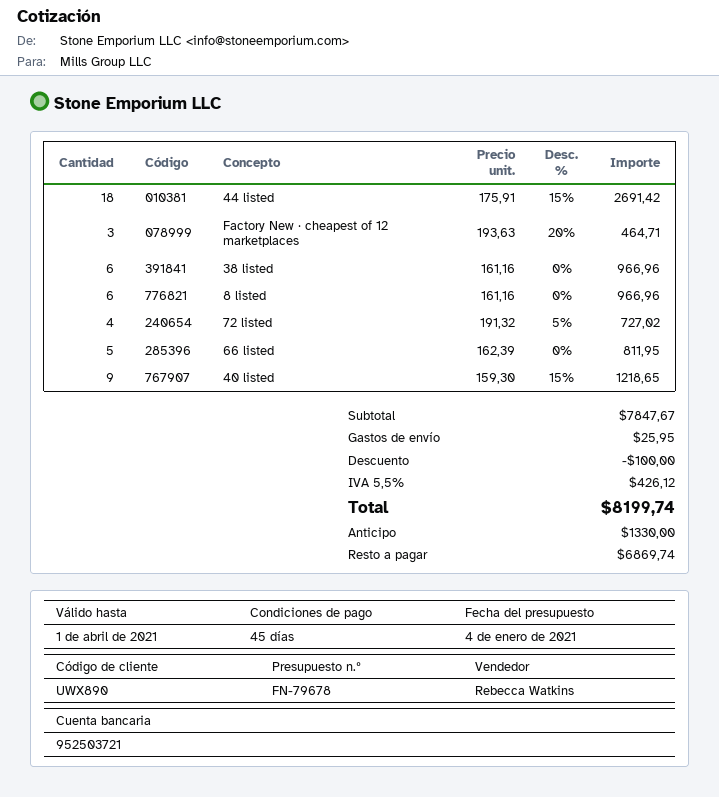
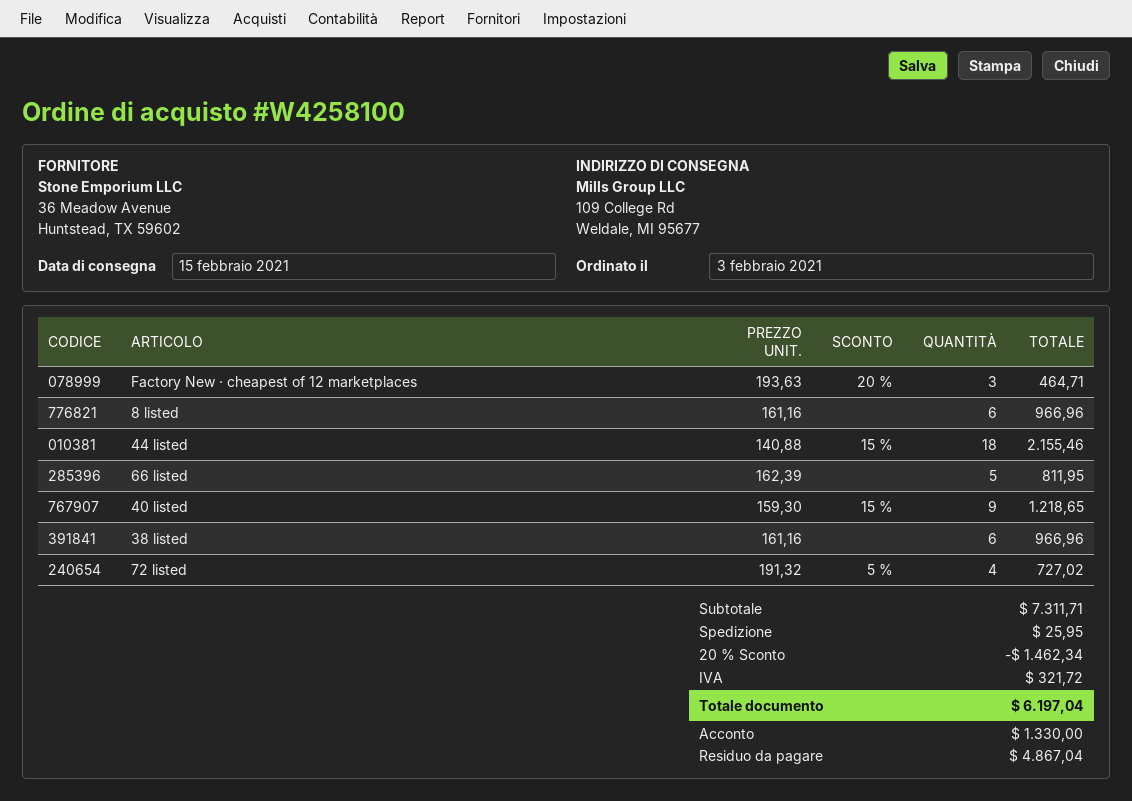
44 listed: 18 x 175.91 - 15% = 2691.42 -> 18 x 140.88 - 15% = 2155.46
subtotal: 7847.67 -> 7311.71
discount: 100.00 -> 1462.34
tax: 426.12 -> 321.72
total: 8199.74 -> 6197.04
balance: 6869.74 -> 4867.04

